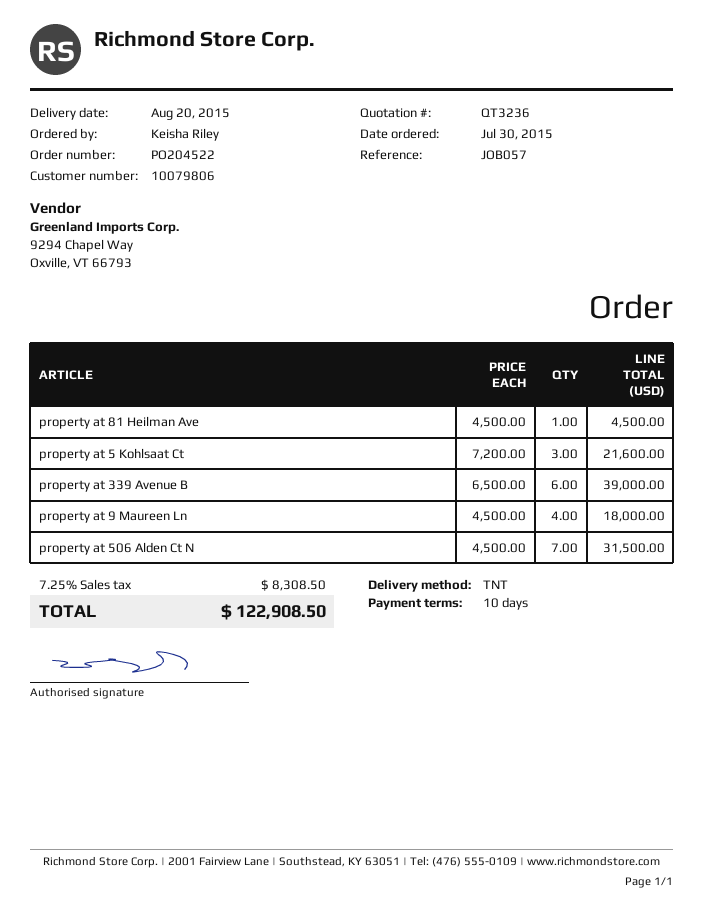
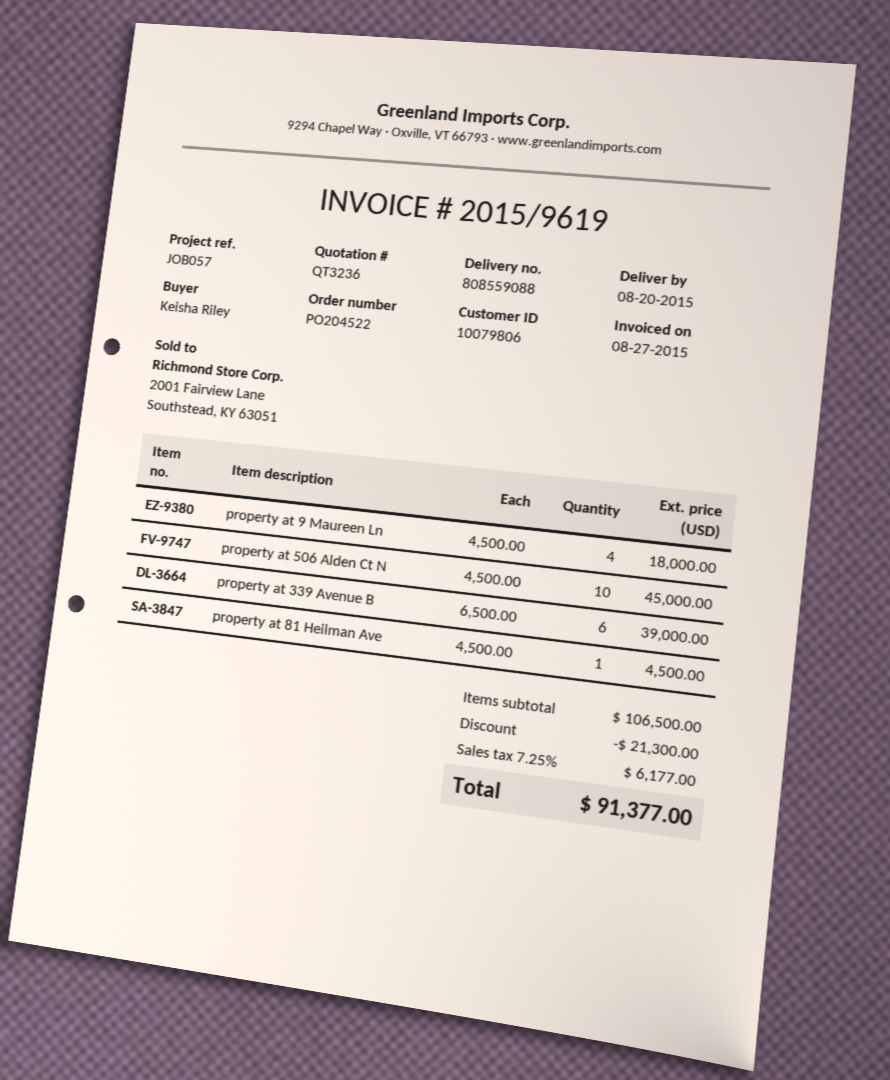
property at 5 Kohlsaat Ct: 3 x 7200.00 = 21600.00 -> none
property at 506 Alden Ct N: 7 x 4500.00 = 31500.00 -> 10 x 4500.00 = 45000.00
discount: none -> 21300.00
tax: 7.25% = 8308.50 -> 7.25% = 6177.00
total: 122908.50 -> 91377.00

